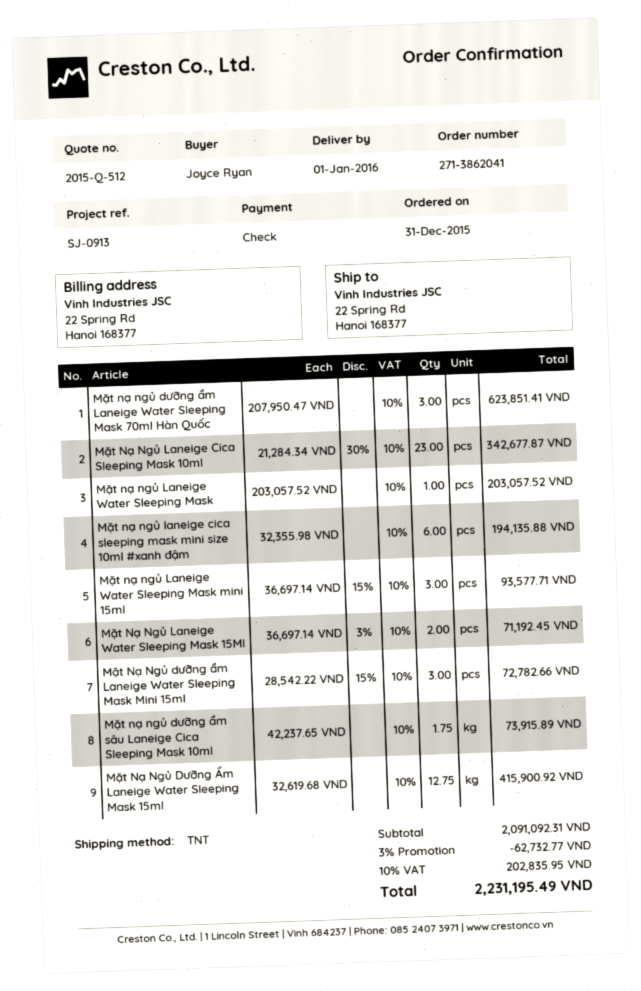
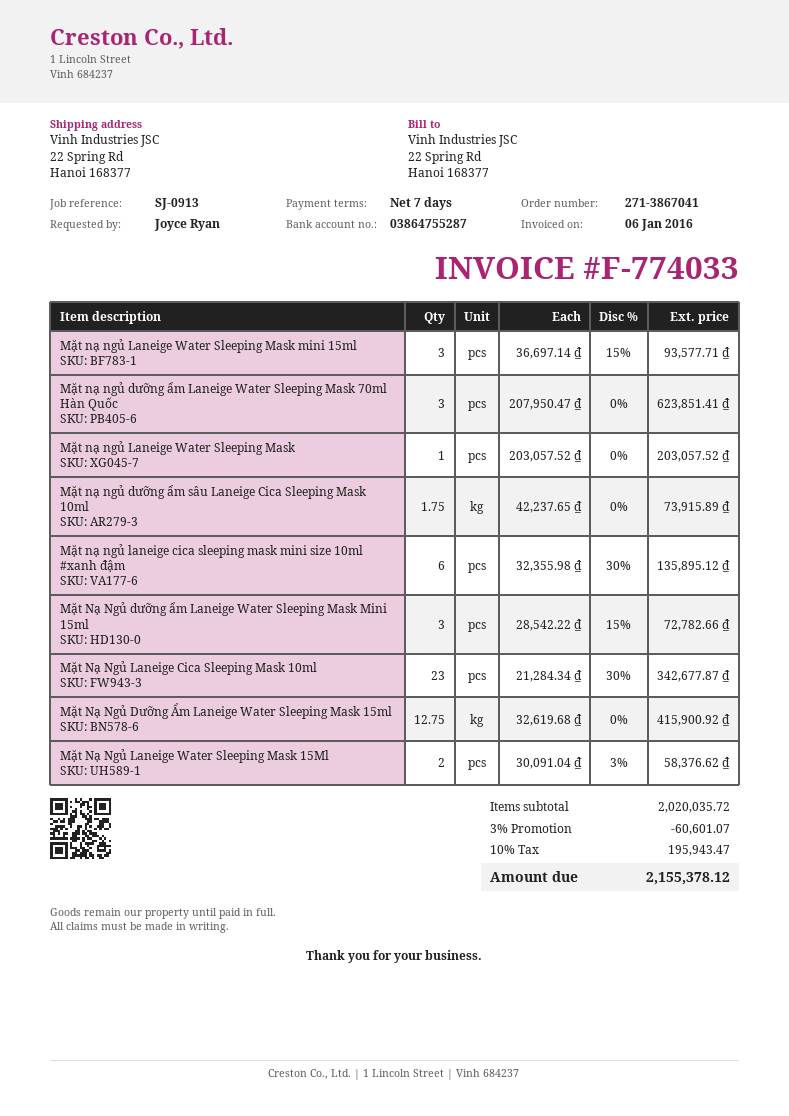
order number: 271-3862041 -> 271-3867041
Mặt nạ ngủ laneige cica sleeping mask mini size 10ml #xanh đậm: 6 x 32355.98 = 194135.88 -> 6 x 32355.98 - 30% = 135895.12
Mặt Nạ Ngủ Laneige Water Sleeping Mask 15Ml: 2 x 36697.14 - 3% = 71192.45 -> 2 x 30091.04 - 3% = 58376.62
subtotal: 2091092.31 -> 2020035.72
discount: 3% = 62732.77 -> 3% = 60601.07
tax: 10% = 202835.95 -> 10% = 195943.47
total: 2231195.49 -> 2155378.12

